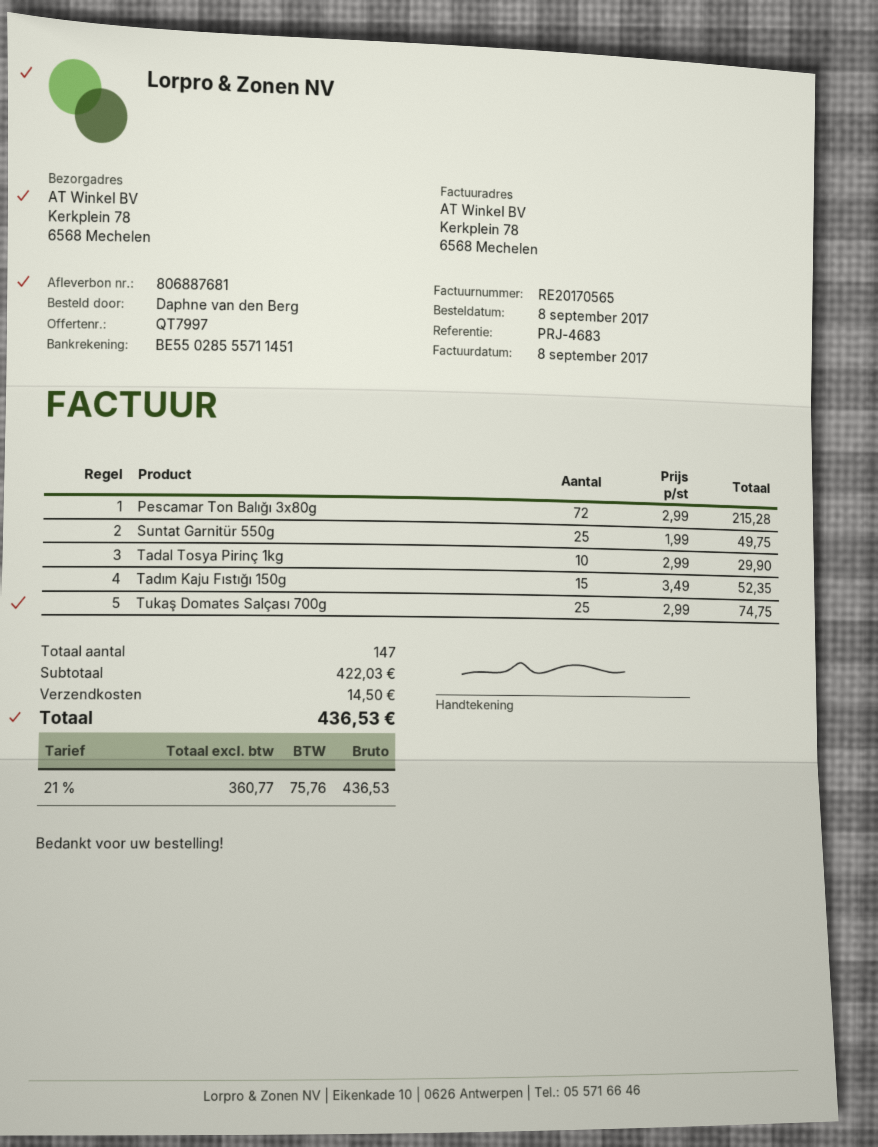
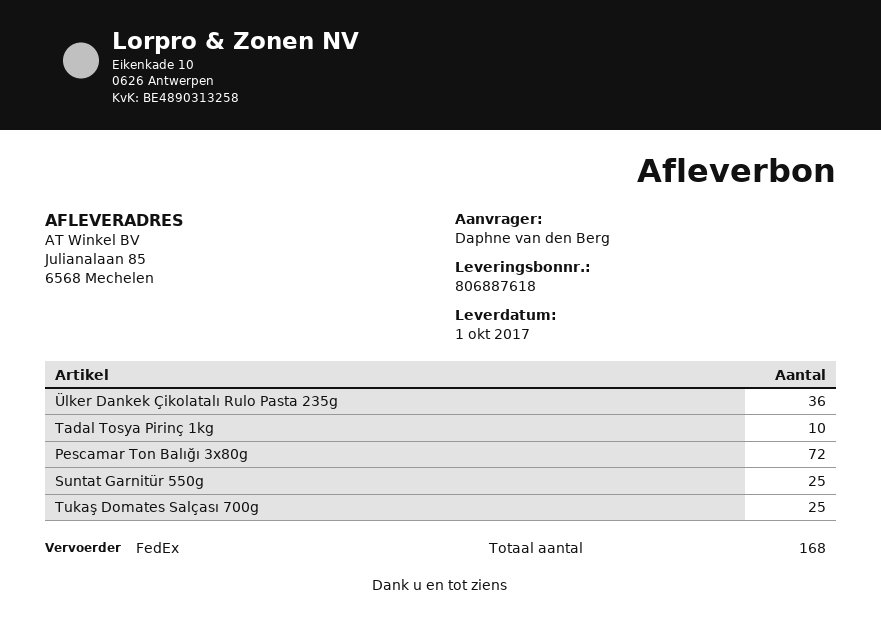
delivery note number: 806887681 -> 806887618
ship to: Kerkplein 78, 6568 Mechelen -> Julianalaan 85, 6568 Mechelen
Tadım Kaju Fıstığı 150g: 15 -> none
Ülker Dankek Çikolatalı Rulo Pasta 235g: none -> 36
total quantity: 147 -> 168

